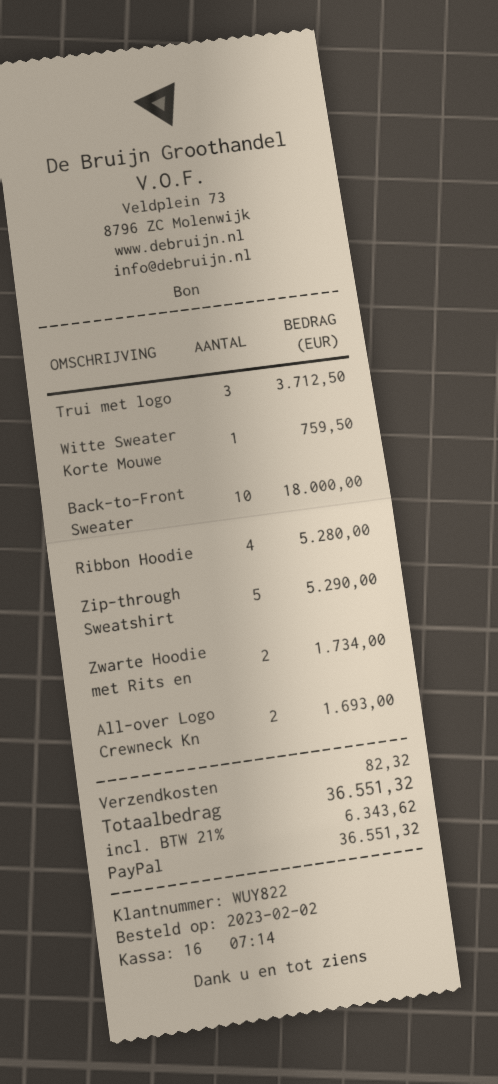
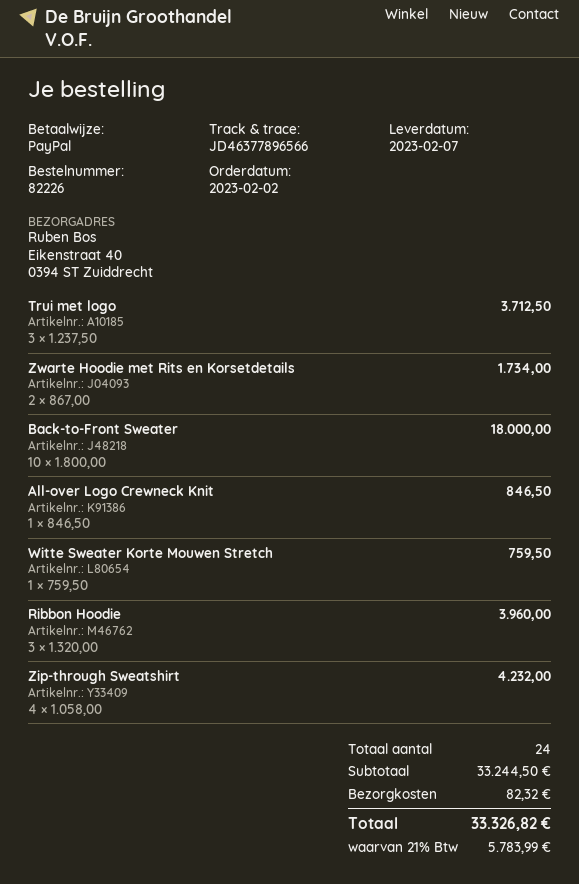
Ribbon Hoodie: 4 for 5280.00 -> 3 for 3960.00
Zip-through Sweatshirt: 5 for 5290.00 -> 4 for 4232.00
All-over Logo Crewneck Kn: 2 for 1693.00 -> 1 for 846.50
tax: 21% = 6343.62 -> 21% = 5783.99
total: 36551.32 -> 33326.82

